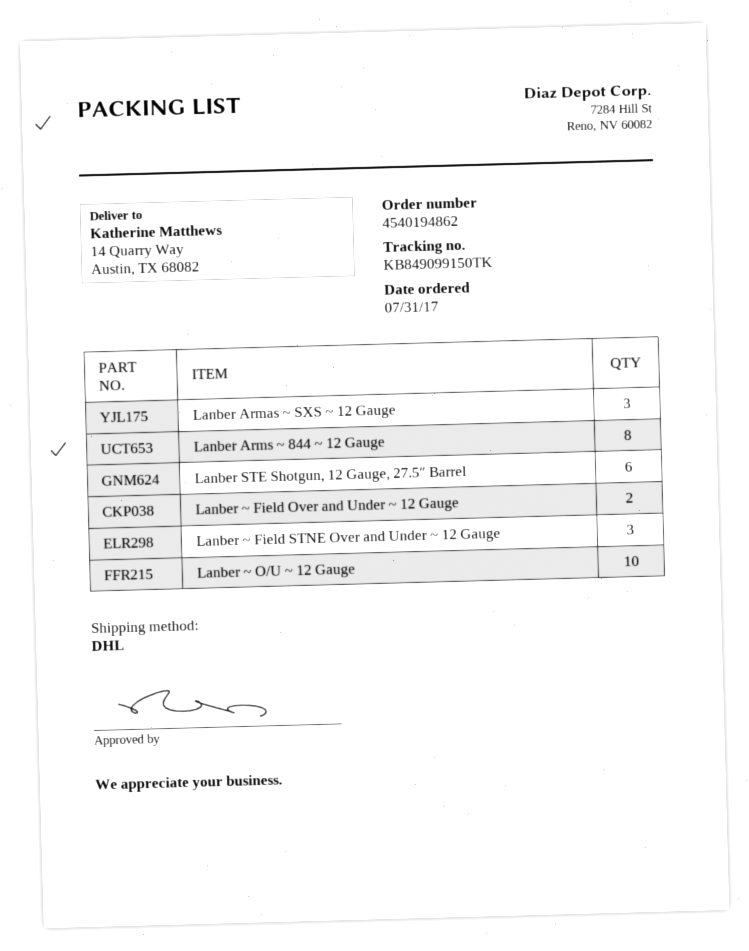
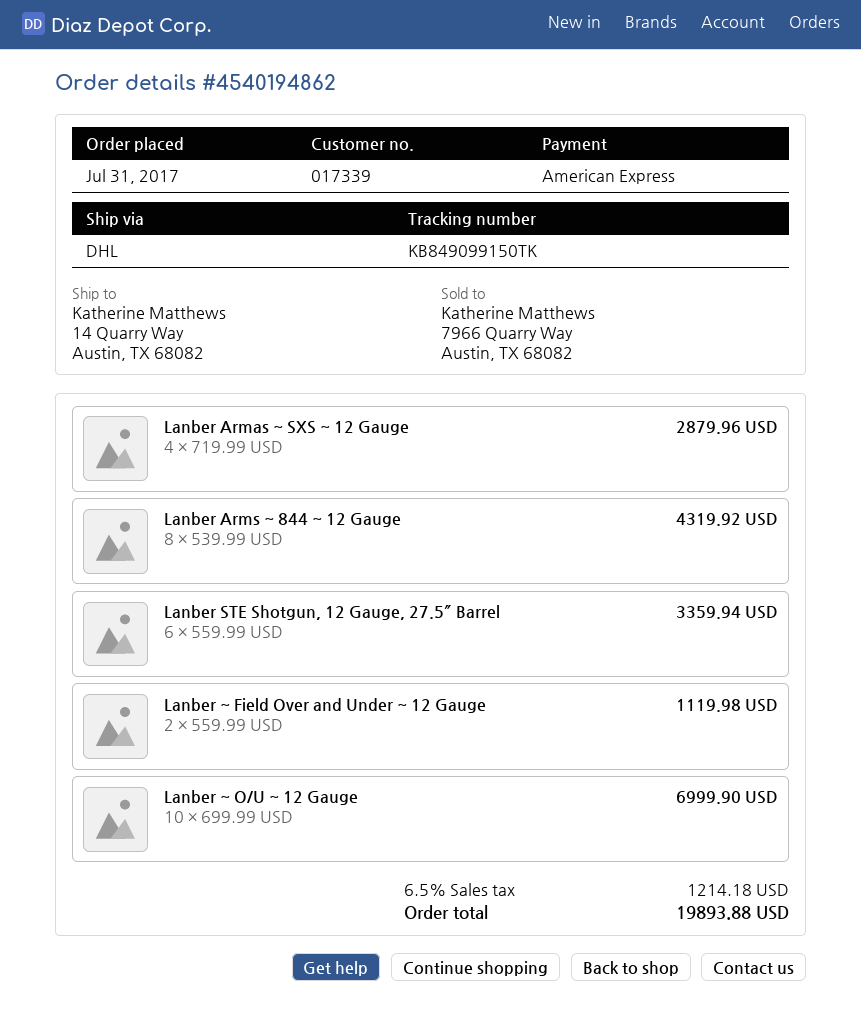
Lanber Armas ~ SXS ~ 12 Gauge: 3 -> 4
Lanber ~ Field STNE Over and Under ~ 12 Gauge: 3 -> none

